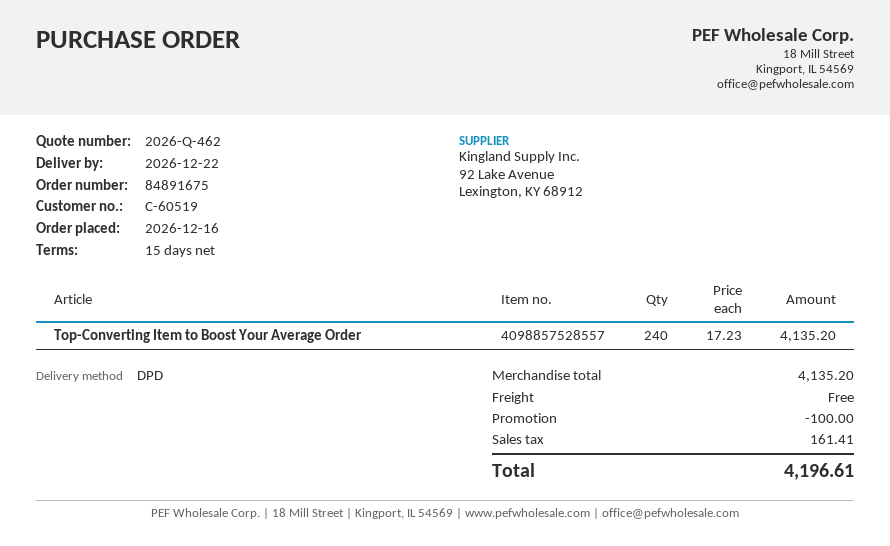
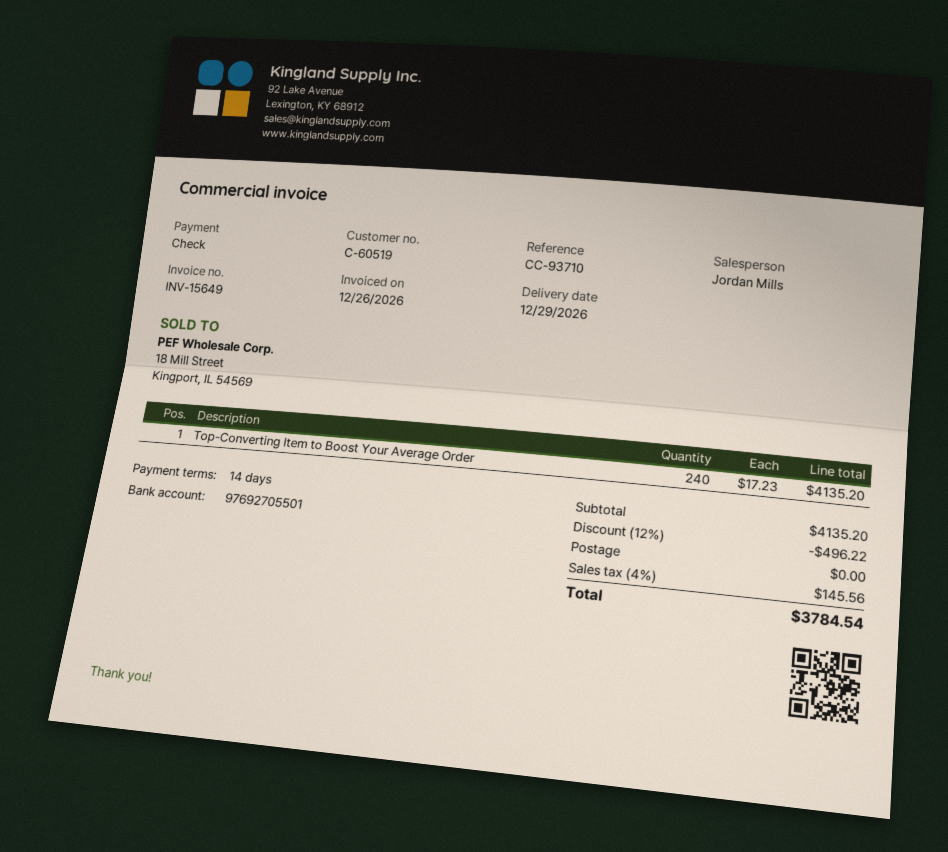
delivery date: 2026-12-22 -> 2026-12-29
payment terms: 15 days -> 14 days
discount: 100.00 -> 496.22
tax: 161.41 -> 145.56
total: 4196.61 -> 3784.54

